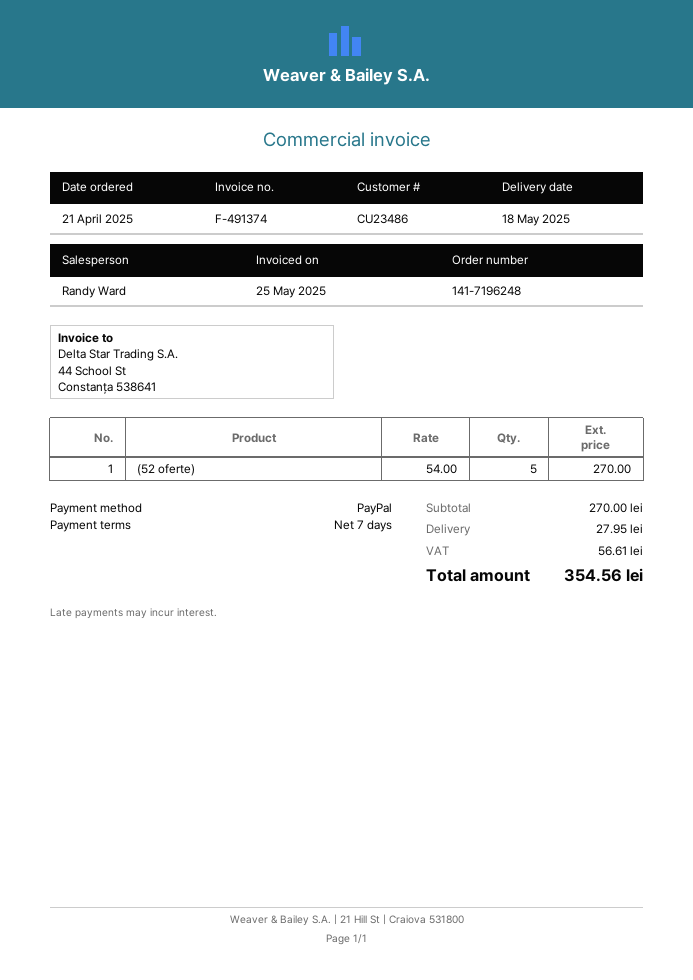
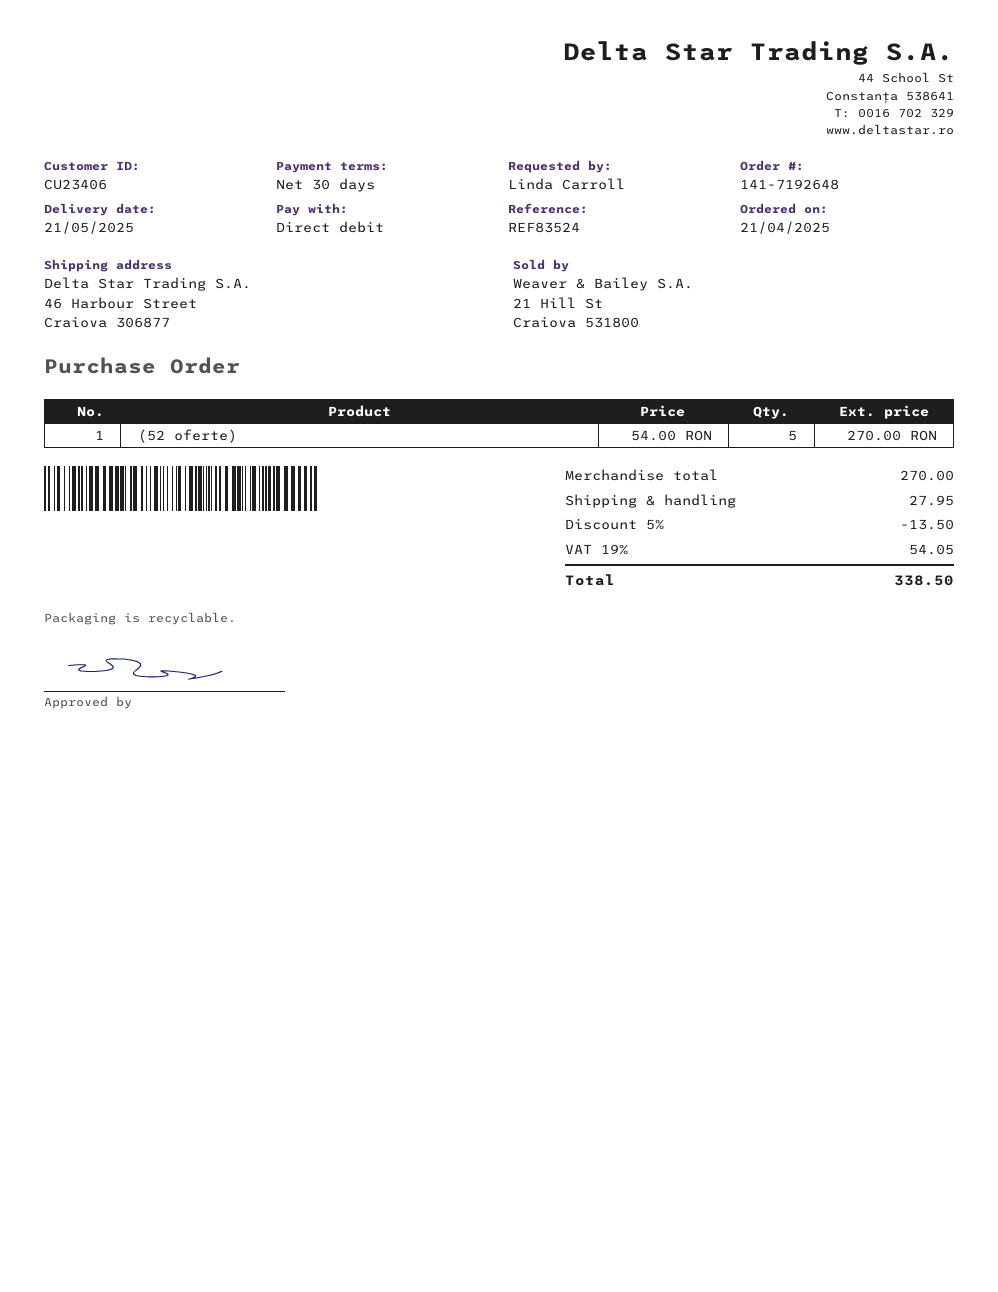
order number: 141-7196248 -> 141-7192648
delivery date: 2025-05-18 -> 2025-05-21
payment terms: 7 days -> 30 days
customer number: CU23486 -> CU23406
payment method: PayPal -> direct debit
discount: none -> 5% = 13.50
tax: 56.61 -> 54.05
total: 354.56 -> 338.50

